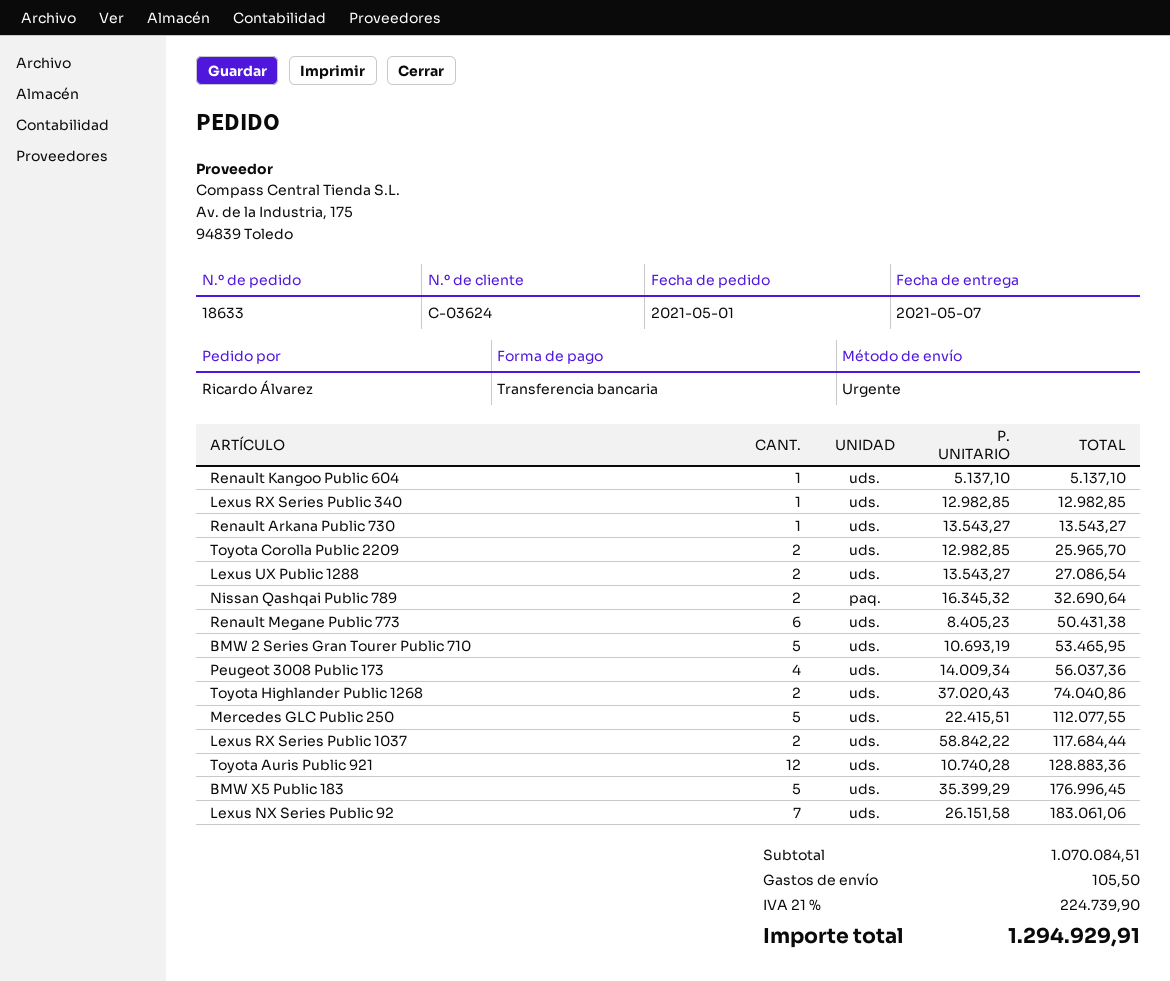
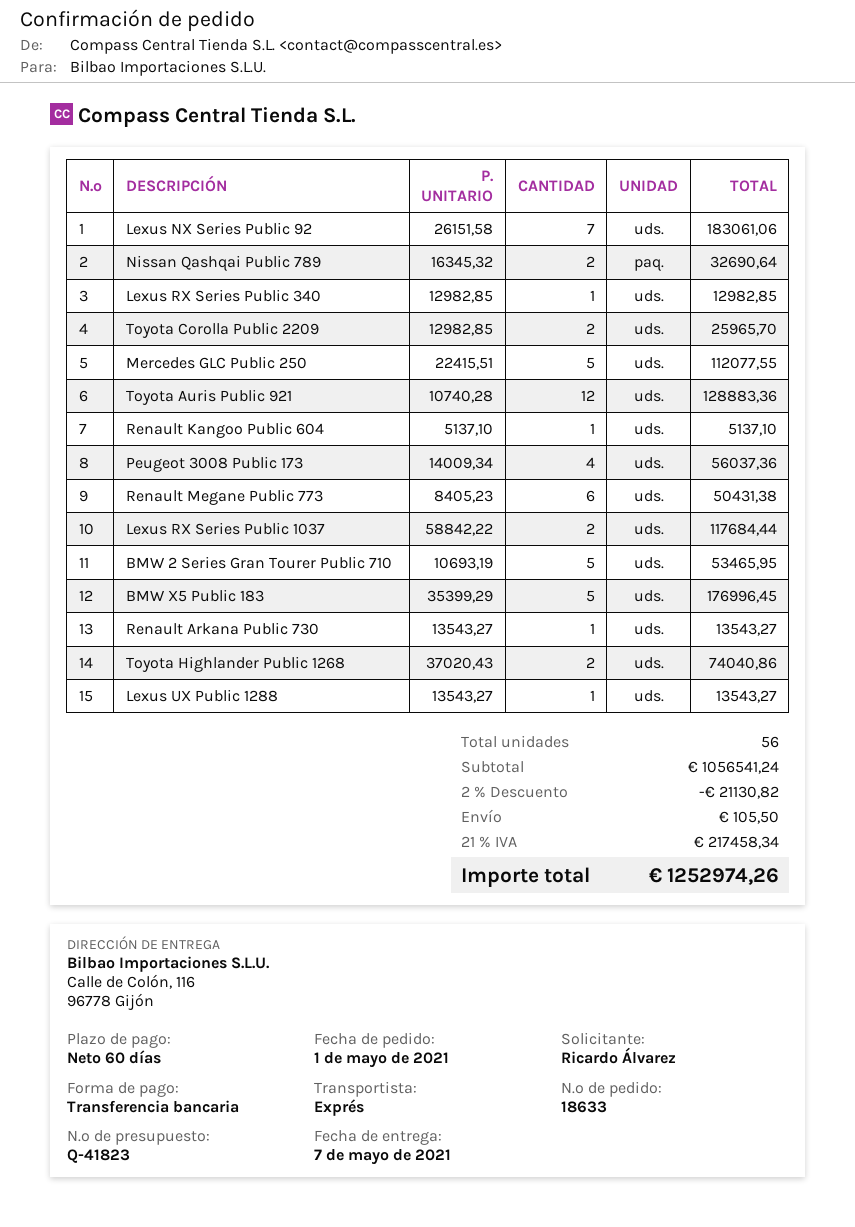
Lexus UX Public 1288: 2 x 13543.27 = 27086.54 -> 1 x 13543.27 = 13543.27
subtotal: 1070084.51 -> 1056541.24
discount: none -> 2% = 21130.82
tax: 21% = 224739.90 -> 21% = 217458.34
total: 1294929.91 -> 1252974.26

